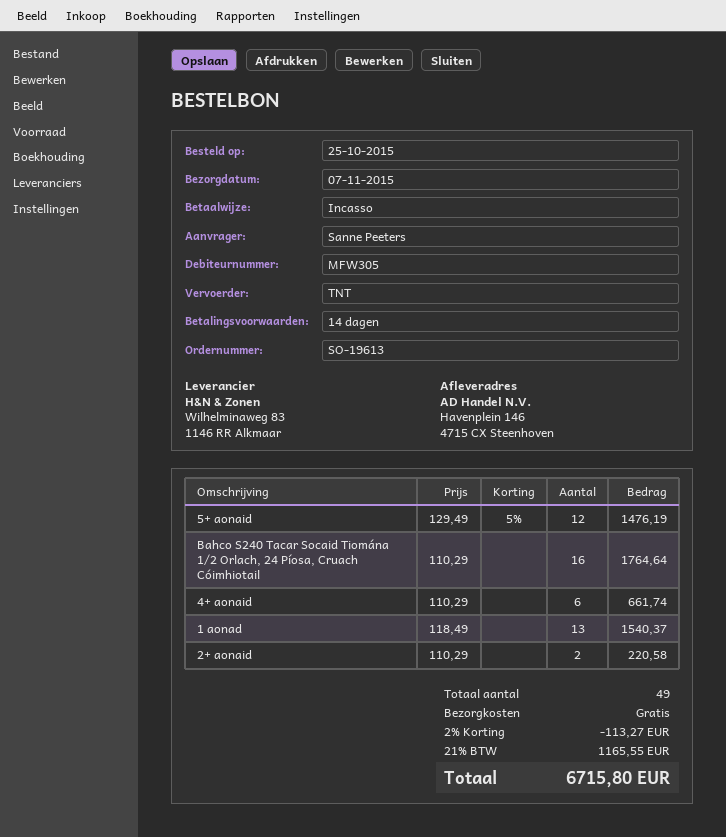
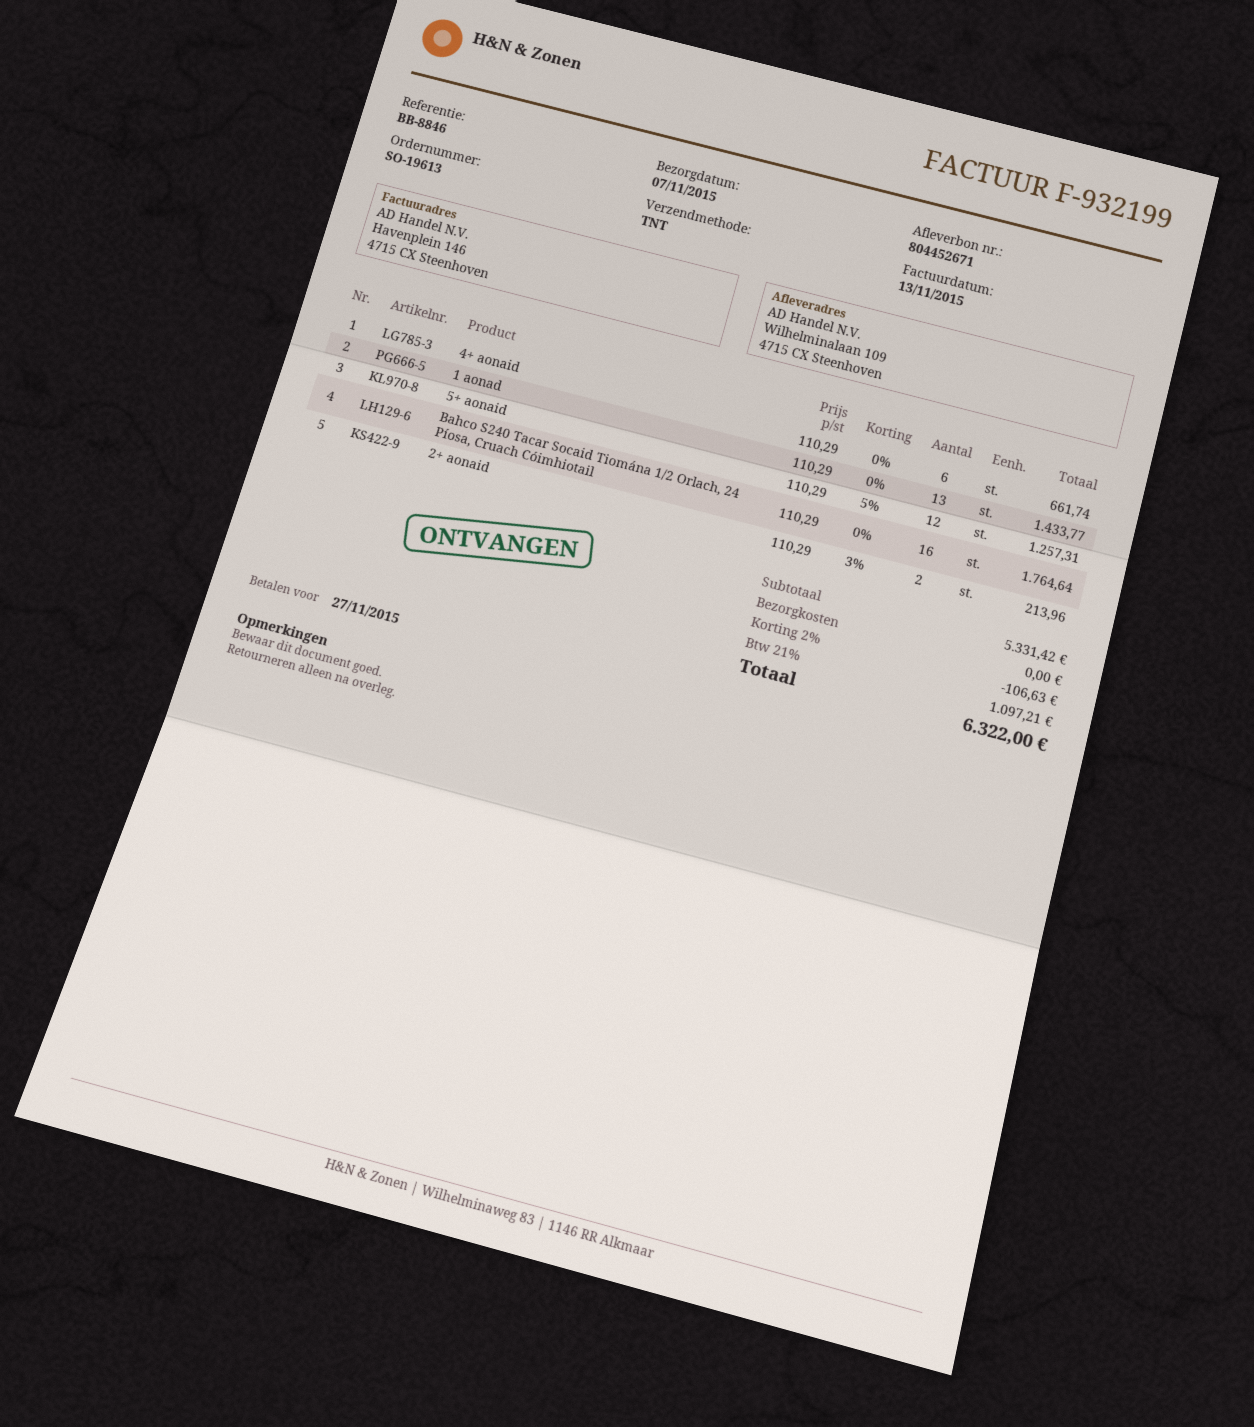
ship to: Havenplein 146, 4715 CX Steenhoven -> Wilhelminalaan 109, 4715 CX Steenhoven
5+ aonaid: 12 x 129.49 - 5% = 1476.19 -> 12 x 110.29 - 5% = 1257.31
1 aonad: 13 x 118.49 = 1540.37 -> 13 x 110.29 = 1433.77
2+ aonaid: 2 x 110.29 = 220.58 -> 2 x 110.29 - 3% = 213.96
discount: 2% = 113.27 -> 2% = 106.63
tax: 21% = 1165.55 -> 21% = 1097.21
total: 6715.80 -> 6322.00

